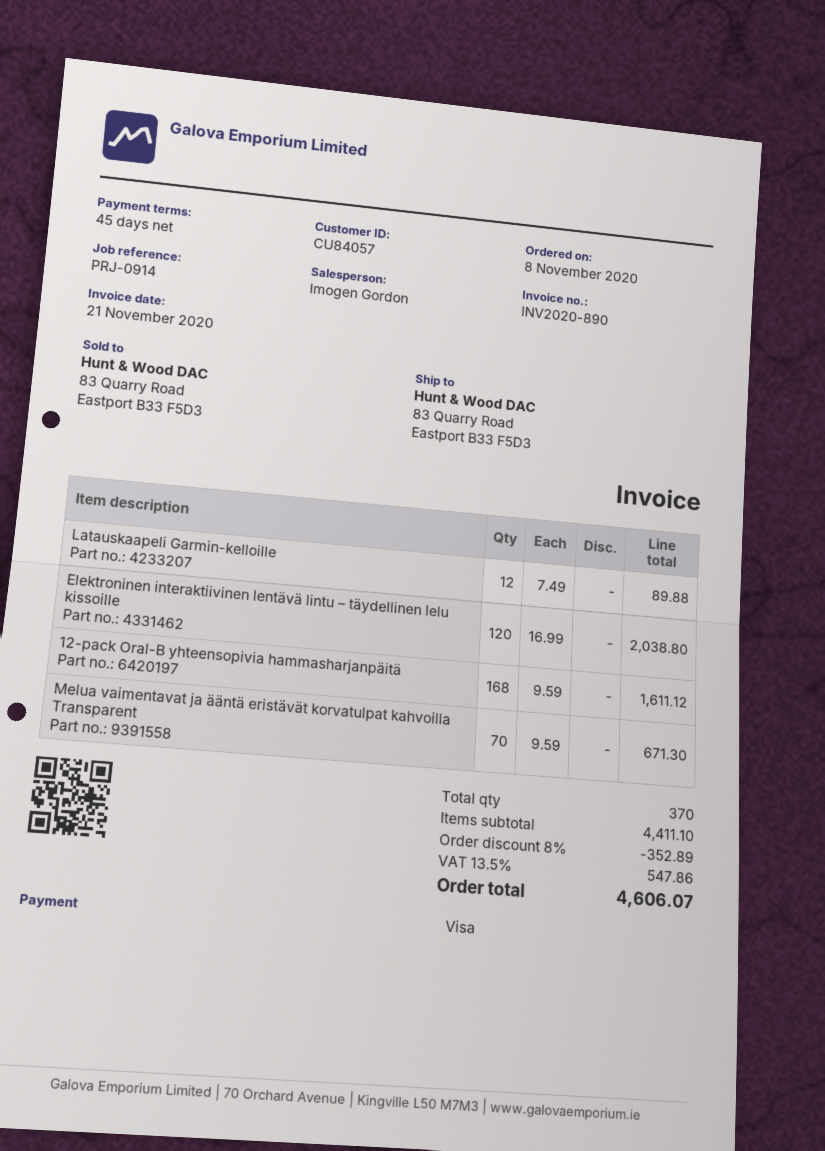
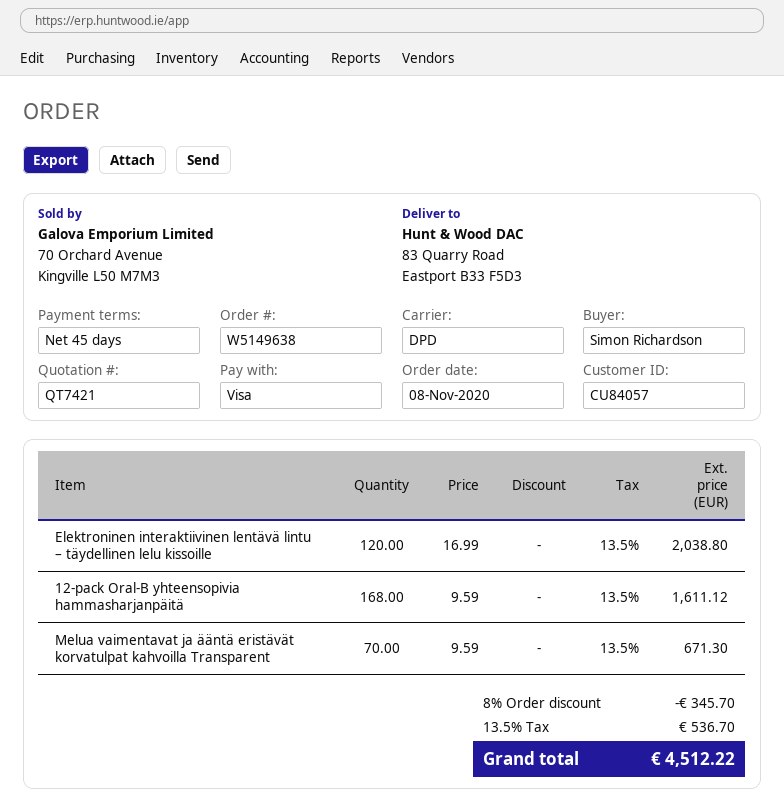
Latauskaapeli Garmin-kelloille: 12 x 7.49 = 89.88 -> none
discount: 8% = 352.89 -> 8% = 345.70
tax: 13.5% = 547.86 -> 13.5% = 536.70
total: 4606.07 -> 4512.22

